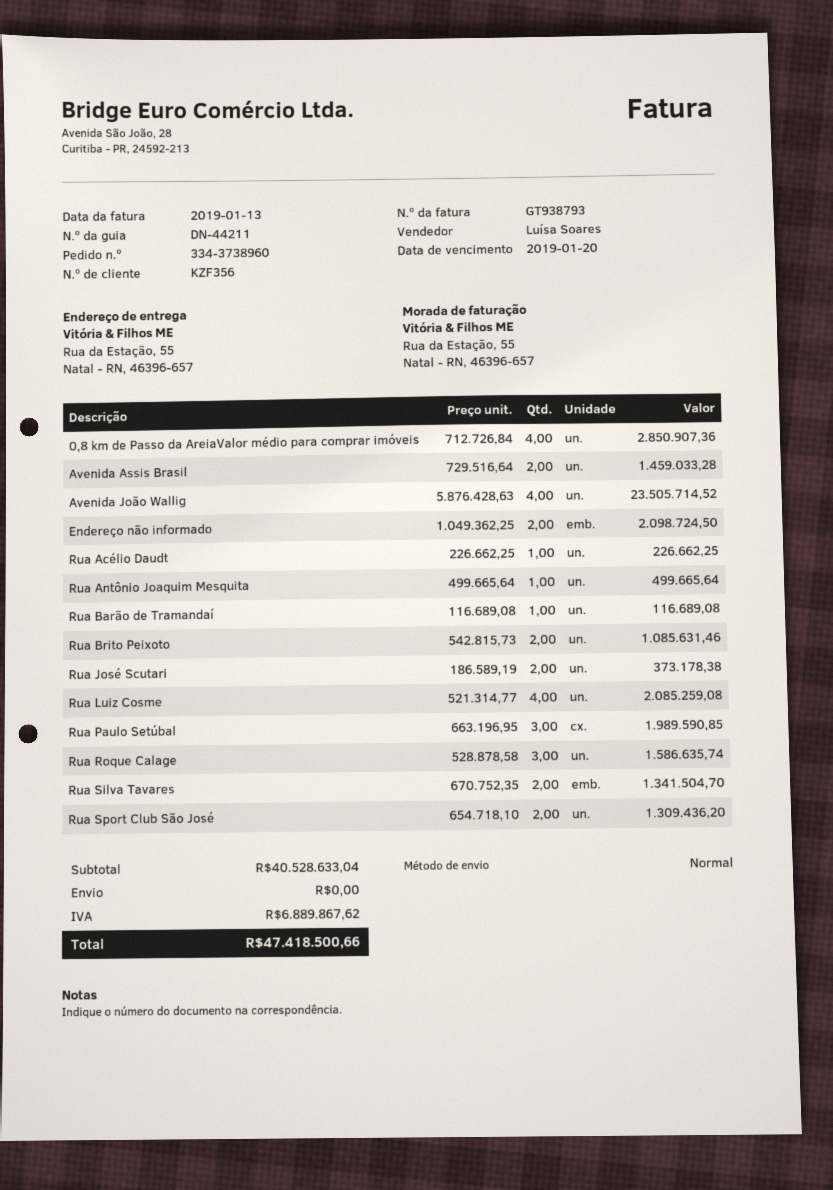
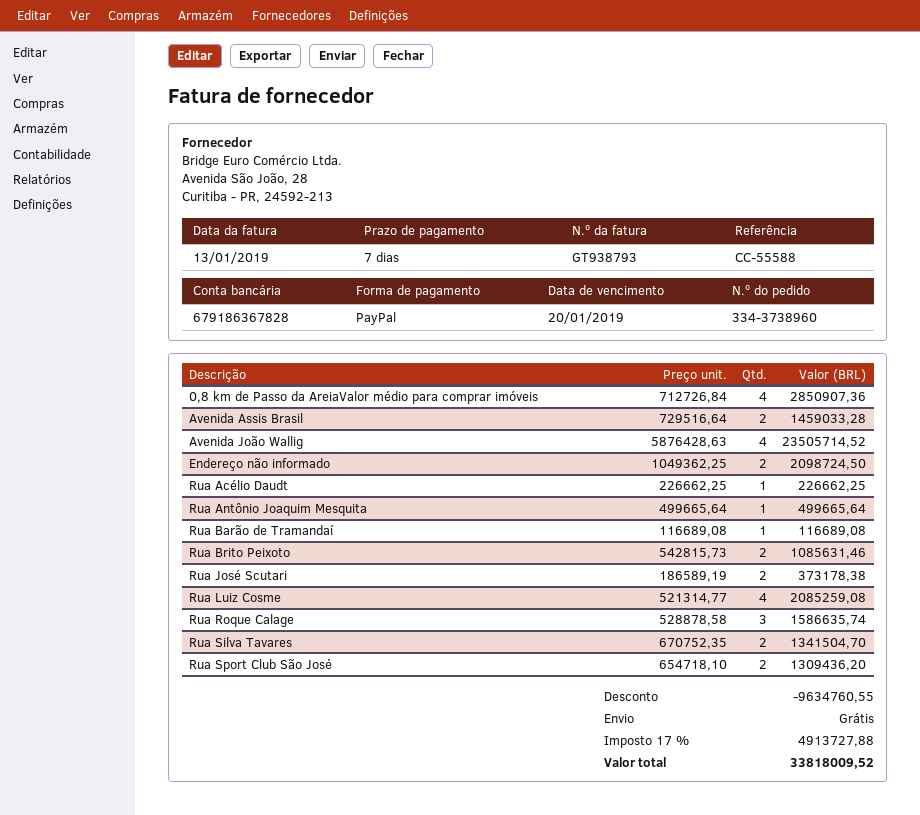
Rua Paulo Setúbal: 3 x 663196.95 = 1989590.85 -> none
discount: none -> 9634760.55
tax: 6889867.62 -> 4913727.88
total: 47418500.66 -> 33818009.52

